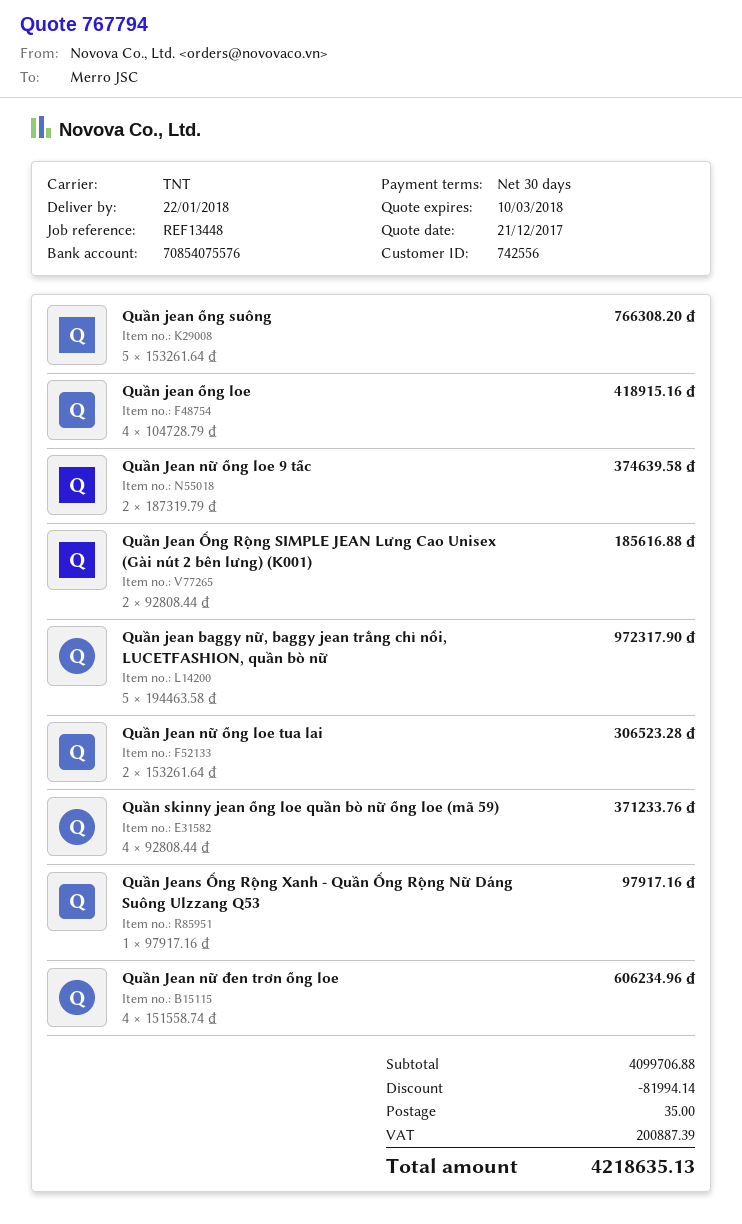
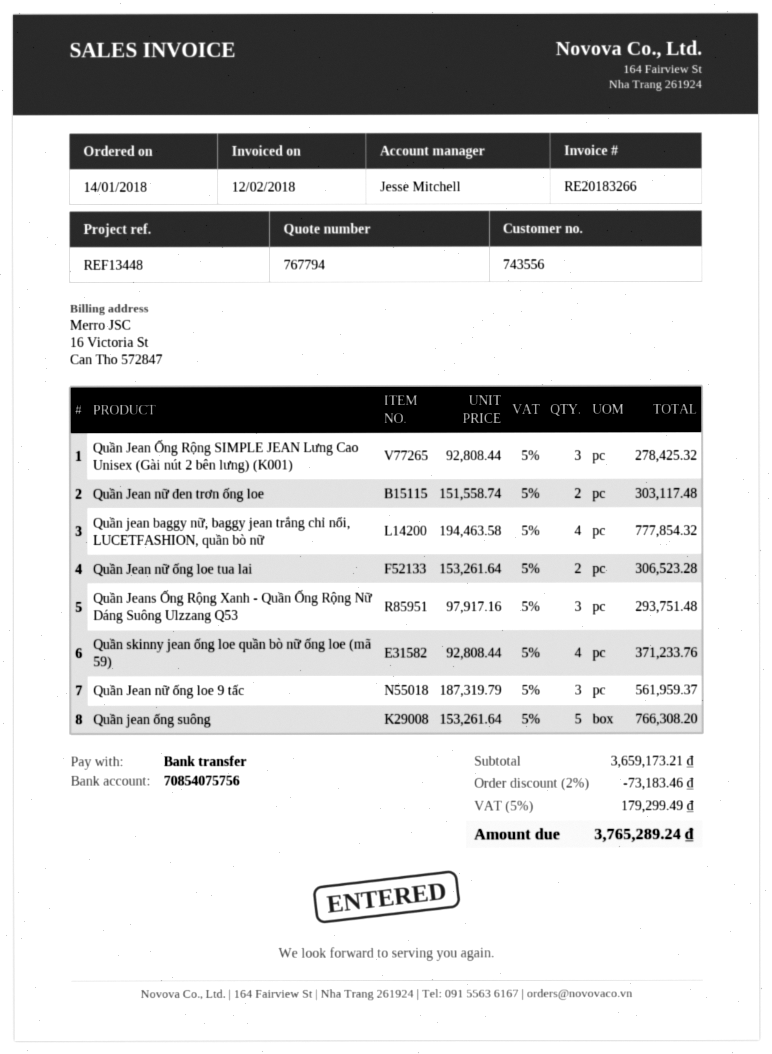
customer number: 742556 -> 743556
bank account: 70854075576 -> 70854075756
Quần jean ống loe: 4 x 104728.79 = 418915.16 -> none
Quần Jean nữ ống loe 9 tấc: 2 x 187319.79 = 374639.58 -> 3 x 187319.79 = 561959.37
Quần Jean Ống Rộng SIMPLE JEAN Lưng Cao Unisex (Gài nút 2 bên lưng) (K001): 2 x 92808.44 = 185616.88 -> 3 x 92808.44 = 278425.32
Quần jean baggy nữ, baggy jean trắng chỉ nổi, LUCETFASHION, quần bò nữ: 5 x 194463.58 = 972317.90 -> 4 x 194463.58 = 777854.32
Quần Jeans Ống Rộng Xanh - Quần Ống Rộng Nữ Dáng Suông Ulzzang Q53: 1 x 97917.16 = 97917.16 -> 3 x 97917.16 = 293751.48
Quần Jean nữ đen trơn ống loe: 4 x 151558.74 = 606234.96 -> 2 x 151558.74 = 303117.48
subtotal: 4099706.88 -> 3659173.21
discount: 81994.14 -> 73183.46
shipping: 35.00 -> none
tax: 200887.39 -> 179299.49
total: 4218635.13 -> 3765289.24

